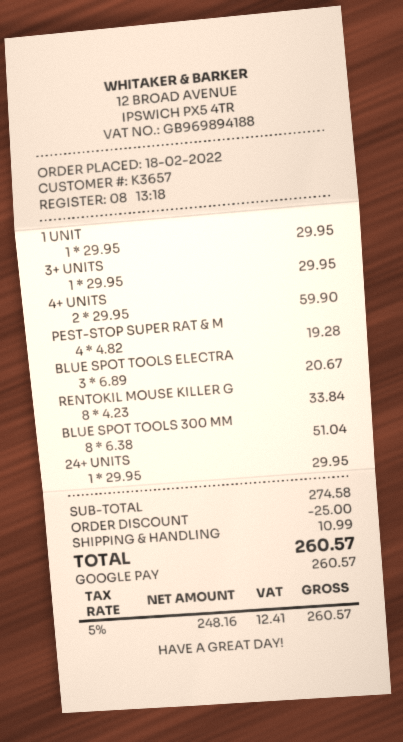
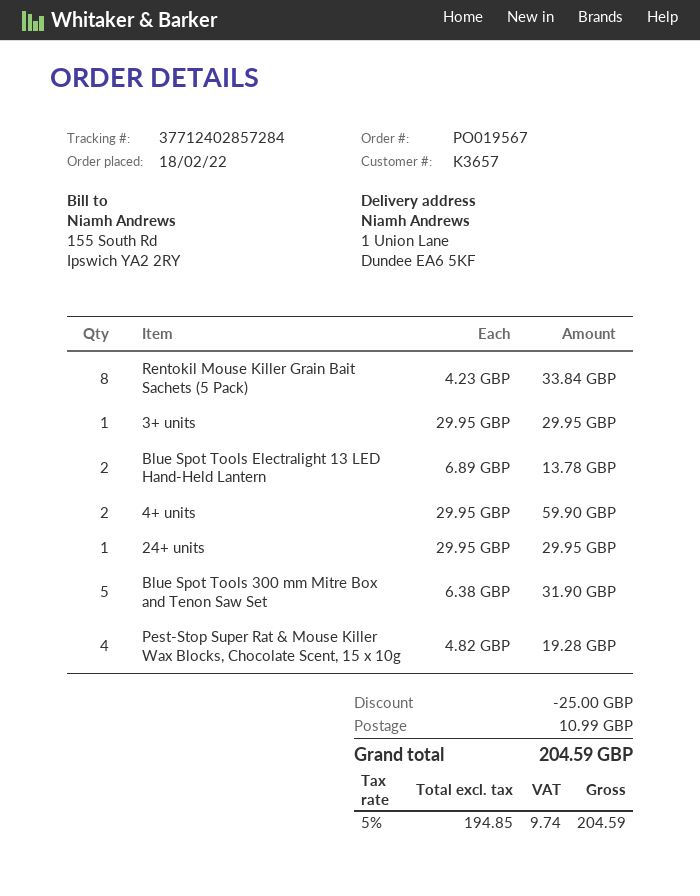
1 UNIT: 1 x 29.95 = 29.95 -> none
BLUE SPOT TOOLS ELECTRA: 3 x 6.89 = 20.67 -> 2 x 6.89 = 13.78
BLUE SPOT TOOLS 300 MM: 8 x 6.38 = 51.04 -> 5 x 6.38 = 31.90
net: 248.16 -> 194.85
tax: 5% = 12.41 -> 5% = 9.74
total: 260.57 -> 204.59

